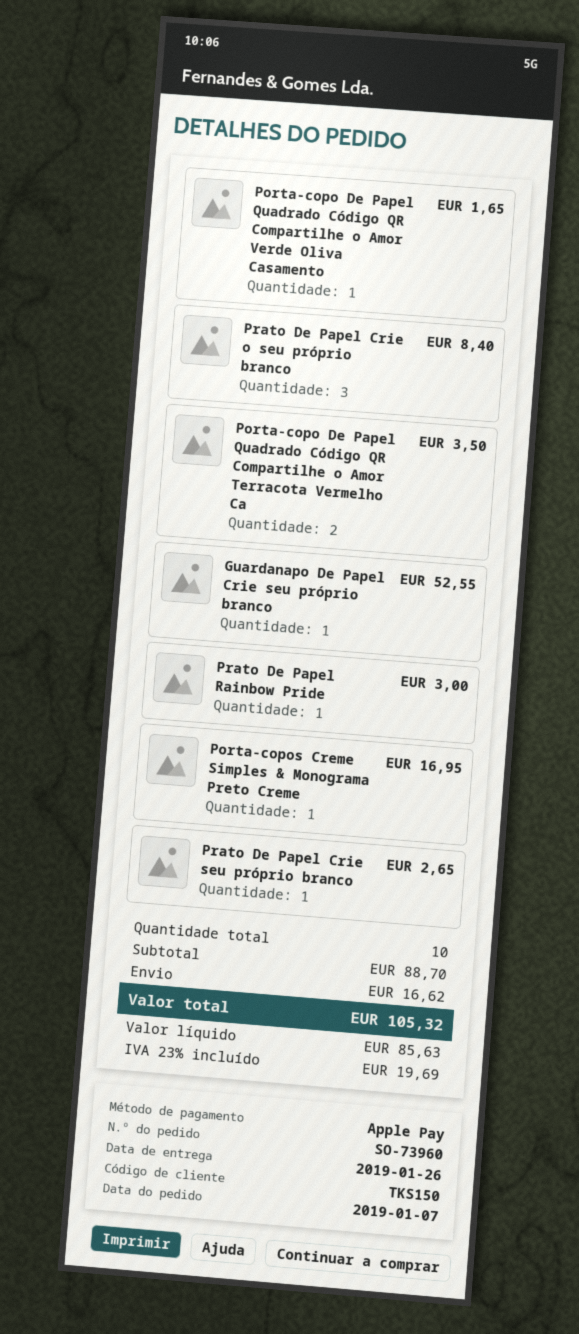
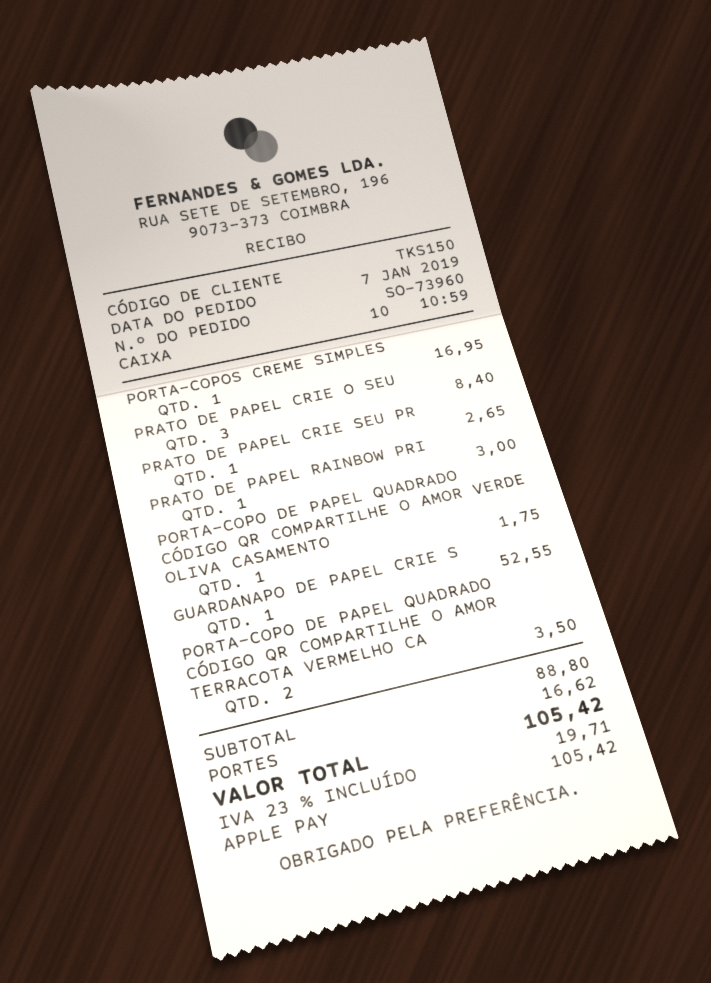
Porta-copo De Papel Quadrado Código QR Compartilhe o Amor Verde Oliva Casamento: 1 for 1.65 -> 1 for 1.75
subtotal: 88.70 -> 88.80
tax: 23% = 19.69 -> 23% = 19.71
total: 105.32 -> 105.42

